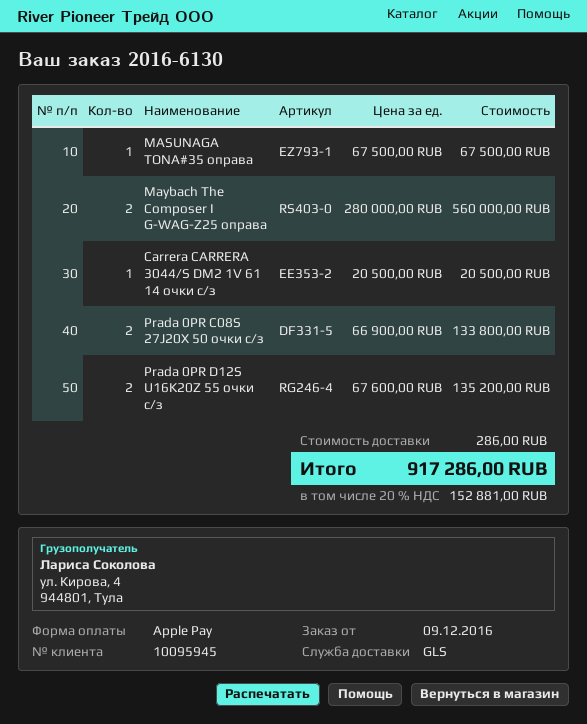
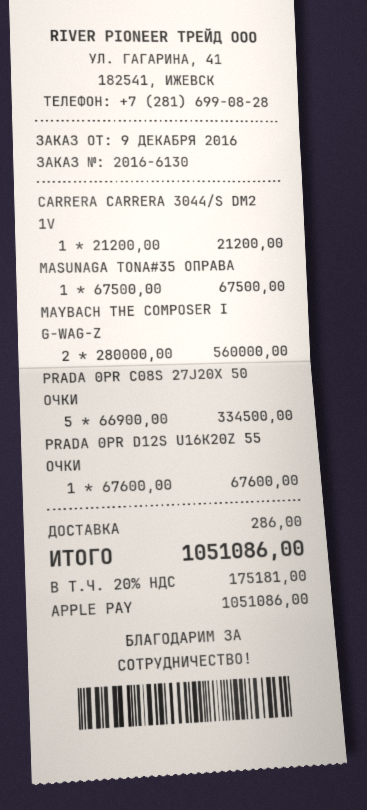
Carrera CARRERA 3044/S DM2 1V 61 14 очки с/з: 1 x 20500.00 = 20500.00 -> 1 x 21200.00 = 21200.00
Prada 0PR C08S 27J20X 50 очки с/з: 2 x 66900.00 = 133800.00 -> 5 x 66900.00 = 334500.00
Prada 0PR D12S U16K20Z 55 очки с/з: 2 x 67600.00 = 135200.00 -> 1 x 67600.00 = 67600.00
tax: 20% = 152881.00 -> 20% = 175181.00
total: 917286.00 -> 1051086.00

